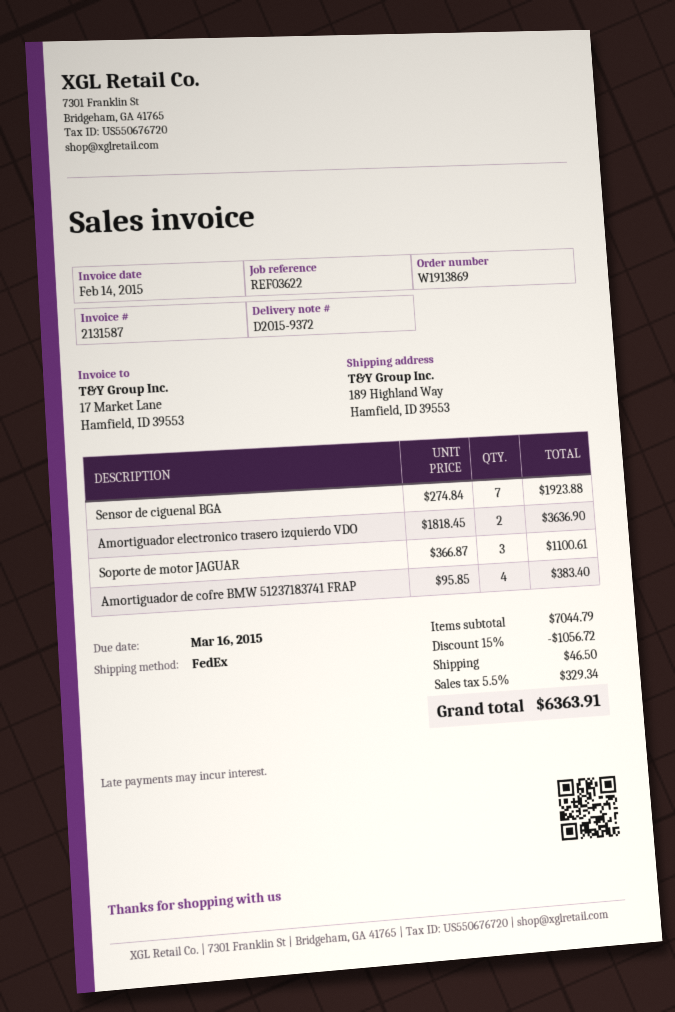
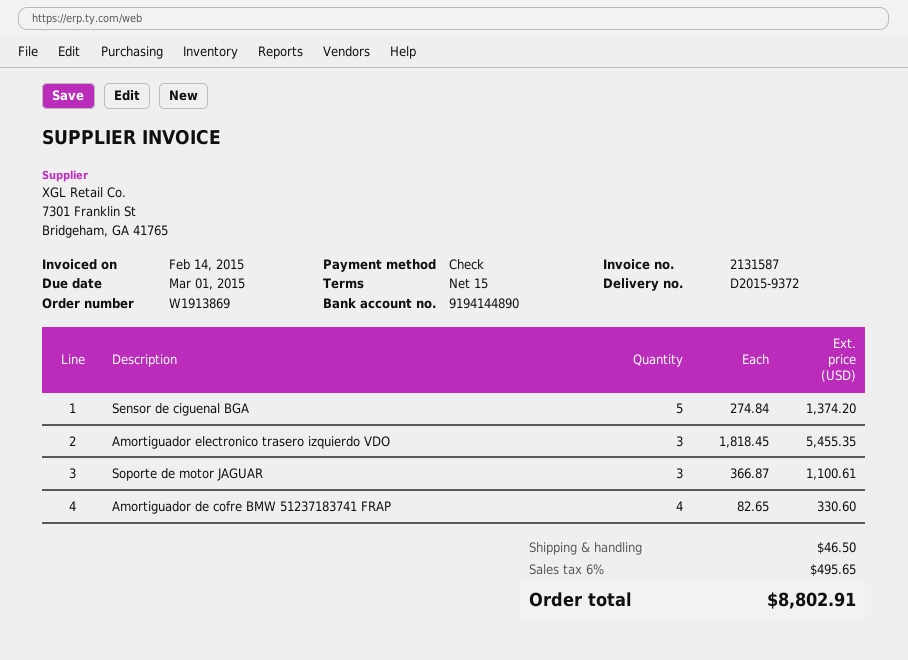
due date: 2015-03-16 -> 2015-03-01
Sensor de ciguenal BGA: 7 x 274.84 = 1923.88 -> 5 x 274.84 = 1374.20
Amortiguador electronico trasero izquierdo VDO: 2 x 1818.45 = 3636.90 -> 3 x 1818.45 = 5455.35
Amortiguador de cofre BMW 51237183741 FRAP: 4 x 95.85 = 383.40 -> 4 x 82.65 = 330.60
discount: 15% = 1056.72 -> none
tax: 5.5% = 329.34 -> 6% = 495.65
total: 6363.91 -> 8802.91

